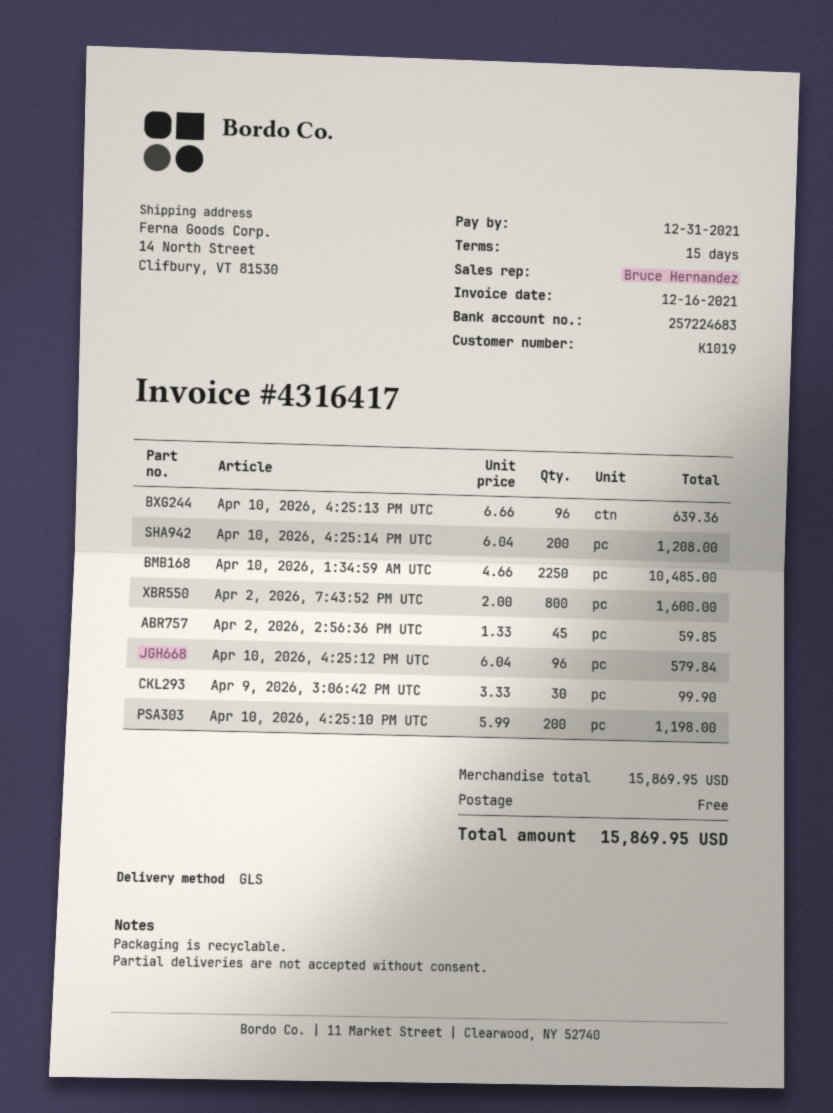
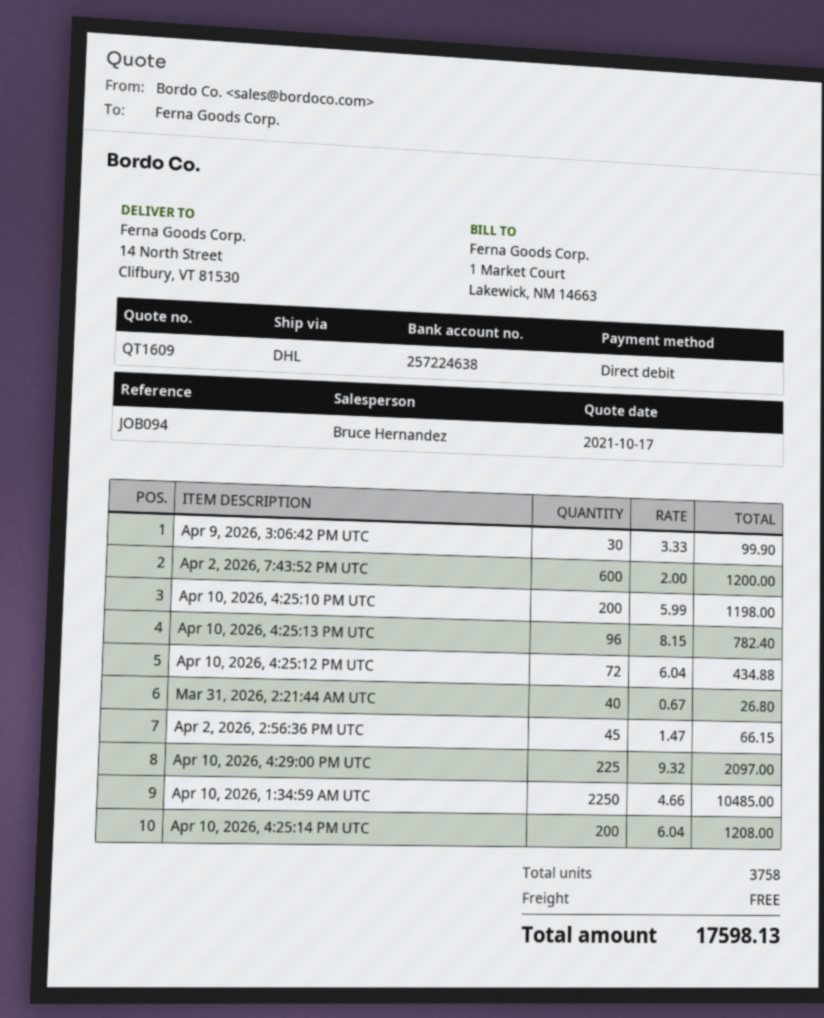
bank account: 257224683 -> 257224638
shipping method: GLS -> DHL
Apr 10, 2026, 4:25:13 PM UTC: 96 x 6.66 = 639.36 -> 96 x 8.15 = 782.40
Apr 2, 2026, 7:43:52 PM UTC: 800 x 2.00 = 1600.00 -> 600 x 2.00 = 1200.00
Apr 2, 2026, 2:56:36 PM UTC: 45 x 1.33 = 59.85 -> 45 x 1.47 = 66.15
Apr 10, 2026, 4:25:12 PM UTC: 96 x 6.04 = 579.84 -> 72 x 6.04 = 434.88
Mar 31, 2026, 2:21:44 AM UTC: none -> 40 x 0.67 = 26.80
Apr 10, 2026, 4:29:00 PM UTC: none -> 225 x 9.32 = 2097.00
total: 15869.95 -> 17598.13

